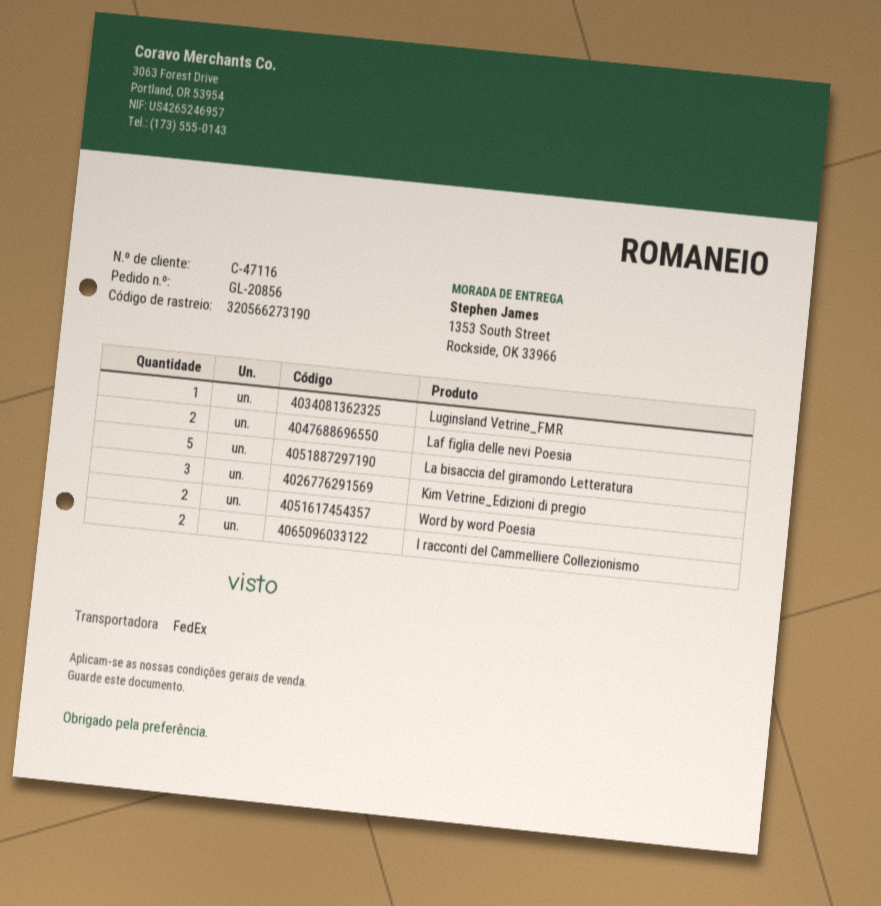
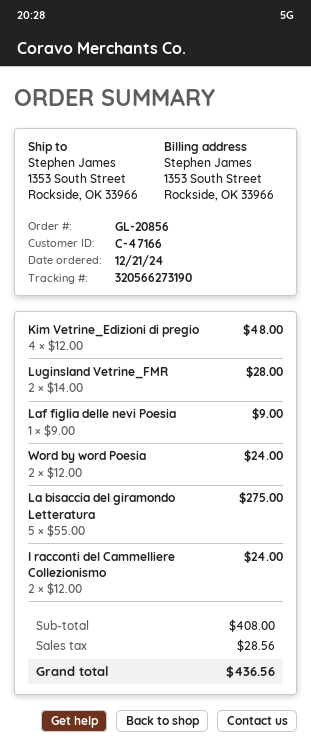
customer number: C-47116 -> C-47166
Luginsland Vetrine_FMR: 1 -> 2
Laf figlia delle nevi Poesia: 2 -> 1
Kim Vetrine_Edizioni di pregio: 3 -> 4

